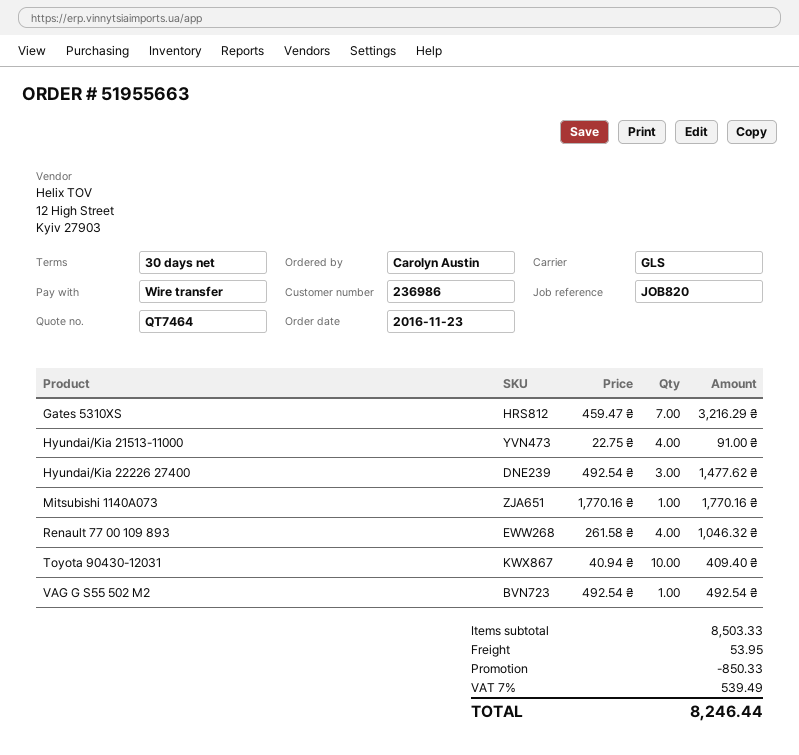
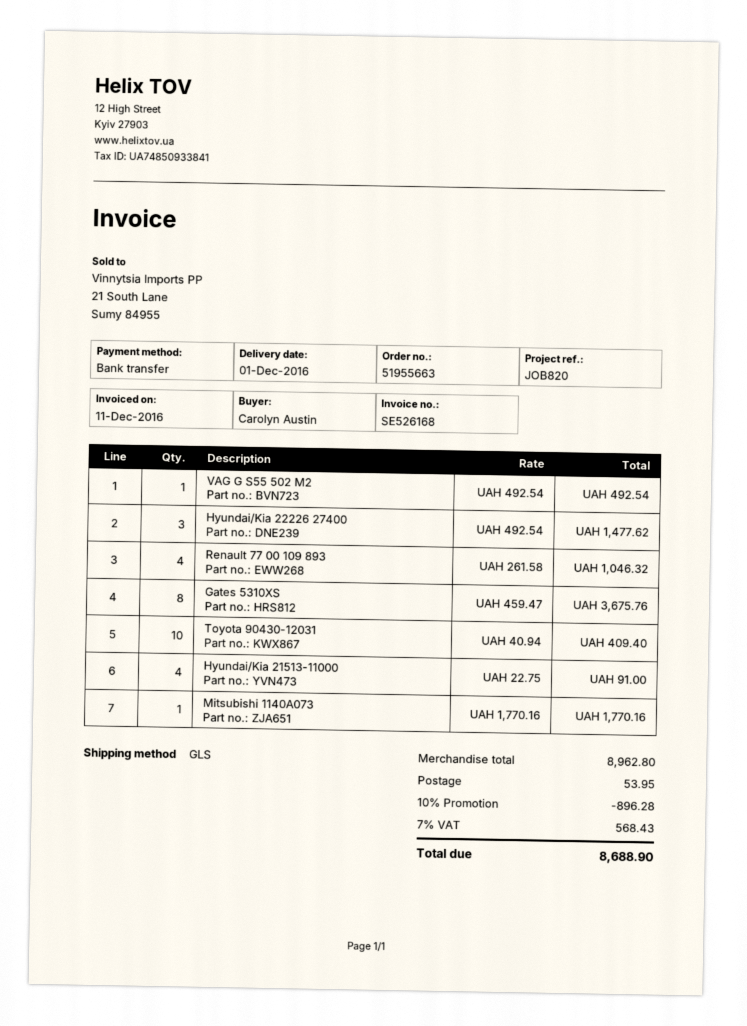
Gates 5310XS: 7 x 459.47 = 3216.29 -> 8 x 459.47 = 3675.76
subtotal: 8503.33 -> 8962.80
discount: 850.33 -> 896.28
tax: 7% = 539.49 -> 7% = 568.43
total: 8246.44 -> 8688.90

